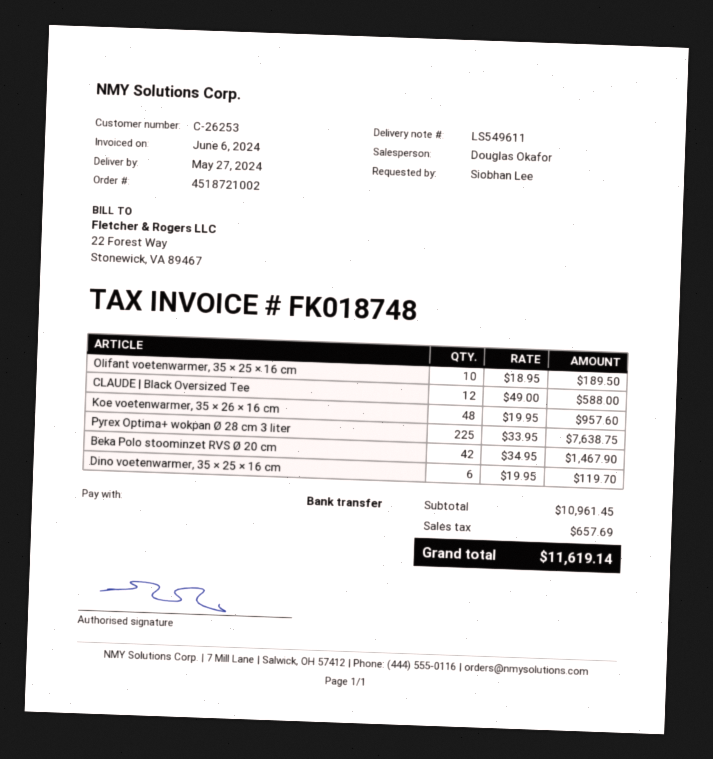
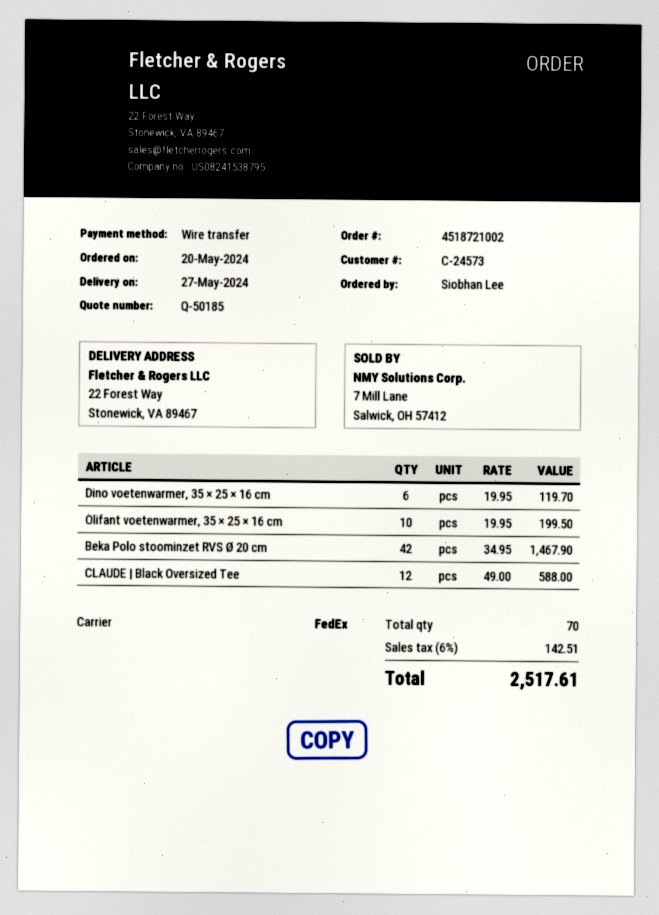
customer number: C-26253 -> C-24573
Olifant voetenwarmer, 35 × 25 × 16 cm: 10 x 18.95 = 189.50 -> 10 x 19.95 = 199.50
Koe voetenwarmer, 35 × 26 × 16 cm: 48 x 19.95 = 957.60 -> none
Pyrex Optima+ wokpan Ø 28 cm 3 liter: 225 x 33.95 = 7638.75 -> none
tax: 657.69 -> 142.51
total: 11619.14 -> 2517.61

